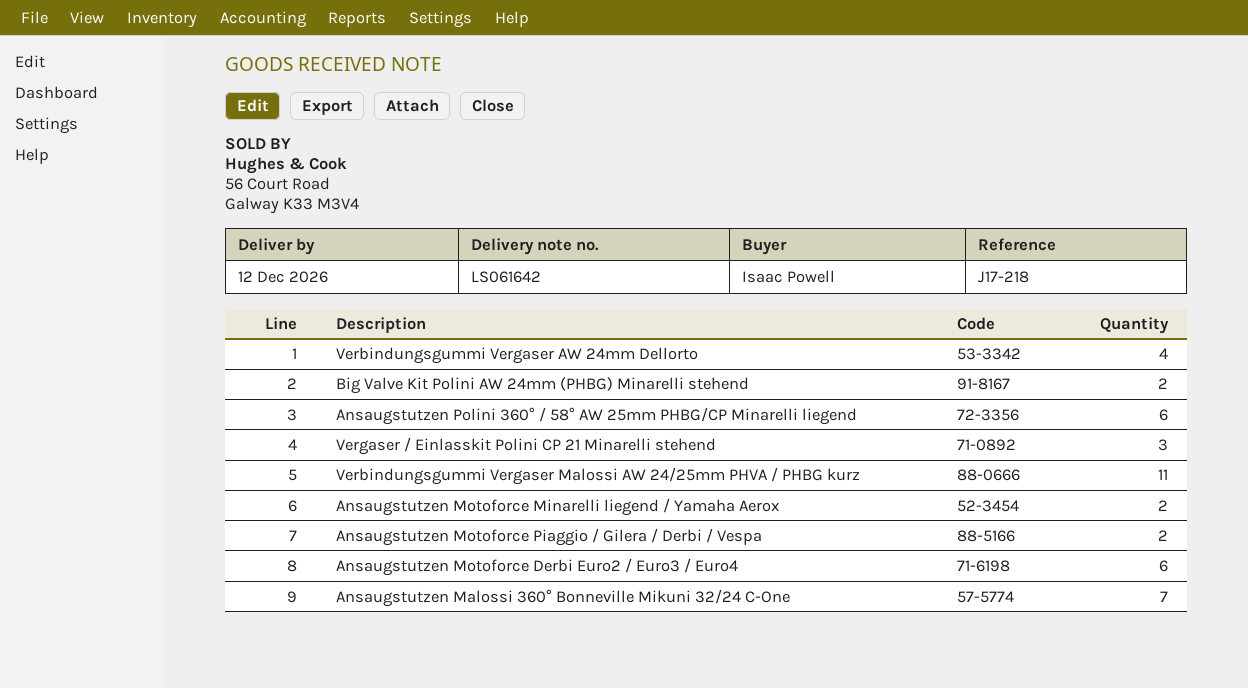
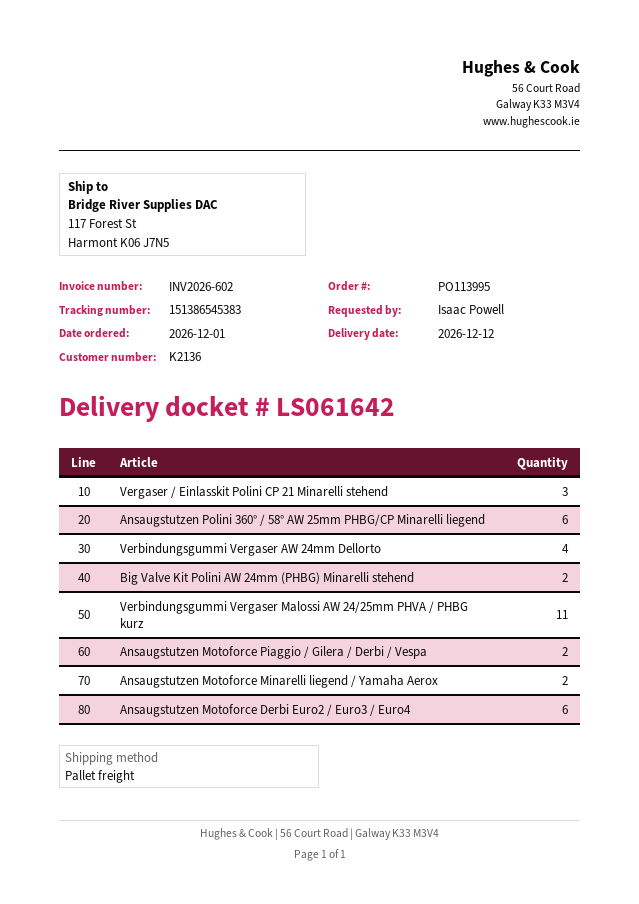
Ansaugstutzen Malossi 360° Bonneville Mikuni 32/24 C-One: 7 -> none

